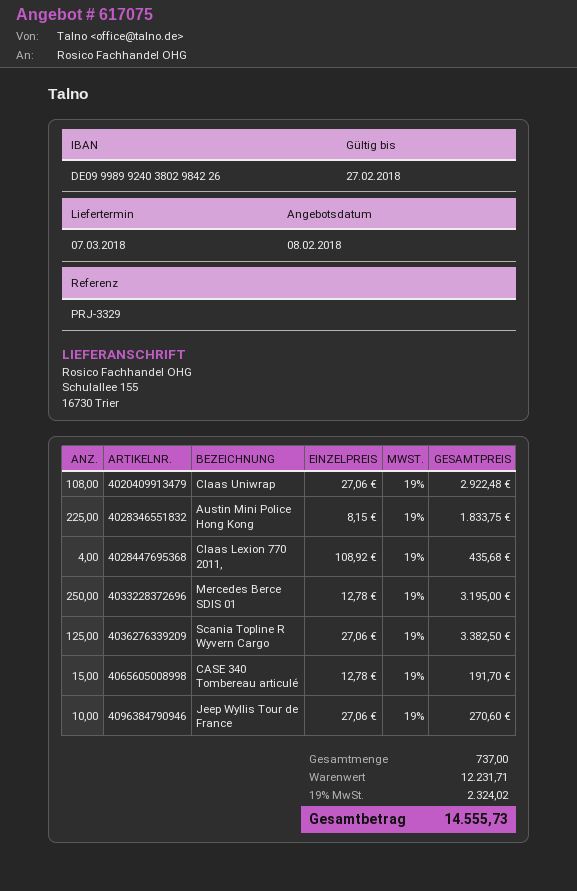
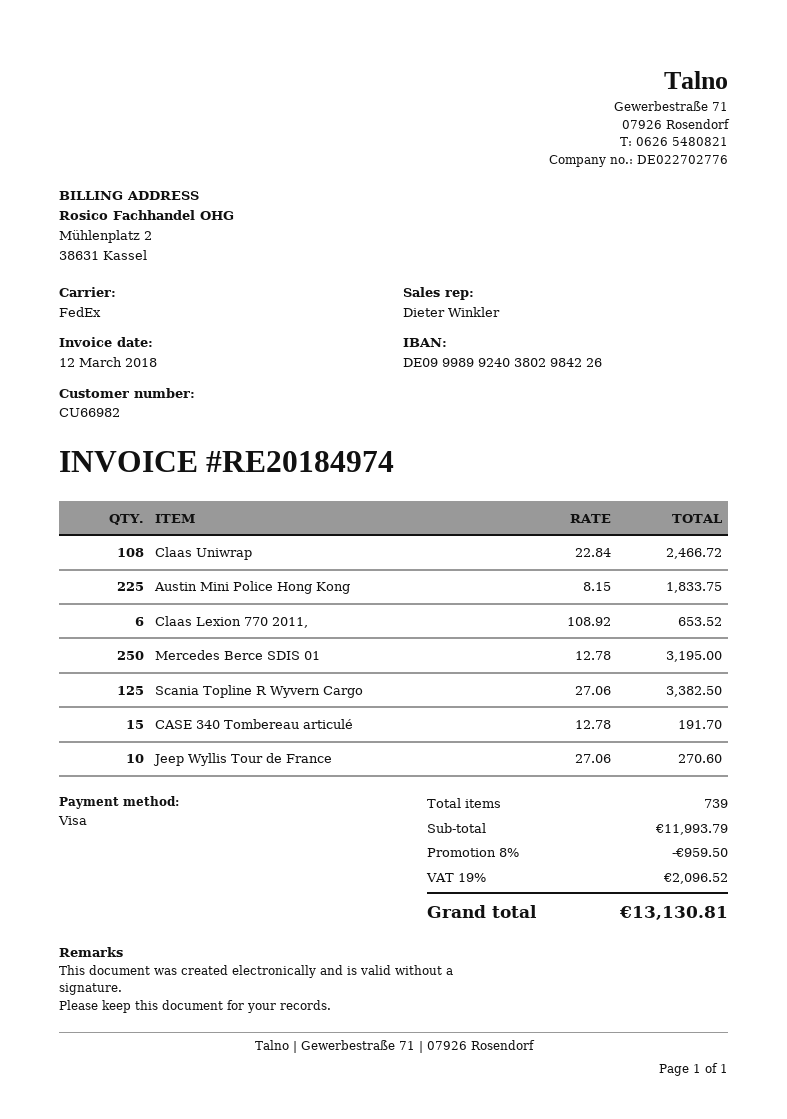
Claas Uniwrap: 108 x 27.06 = 2922.48 -> 108 x 22.84 = 2466.72
Claas Lexion 770 2011,: 4 x 108.92 = 435.68 -> 6 x 108.92 = 653.52
total quantity: 737 -> 739
subtotal: 12231.71 -> 11993.79
discount: none -> 8% = 959.50
tax: 19% = 2324.02 -> 19% = 2096.52
total: 14555.73 -> 13130.81

